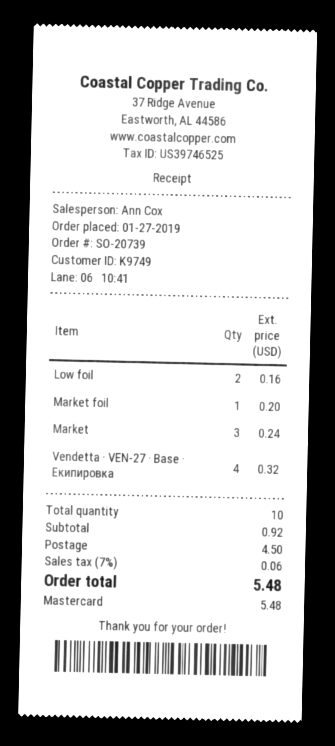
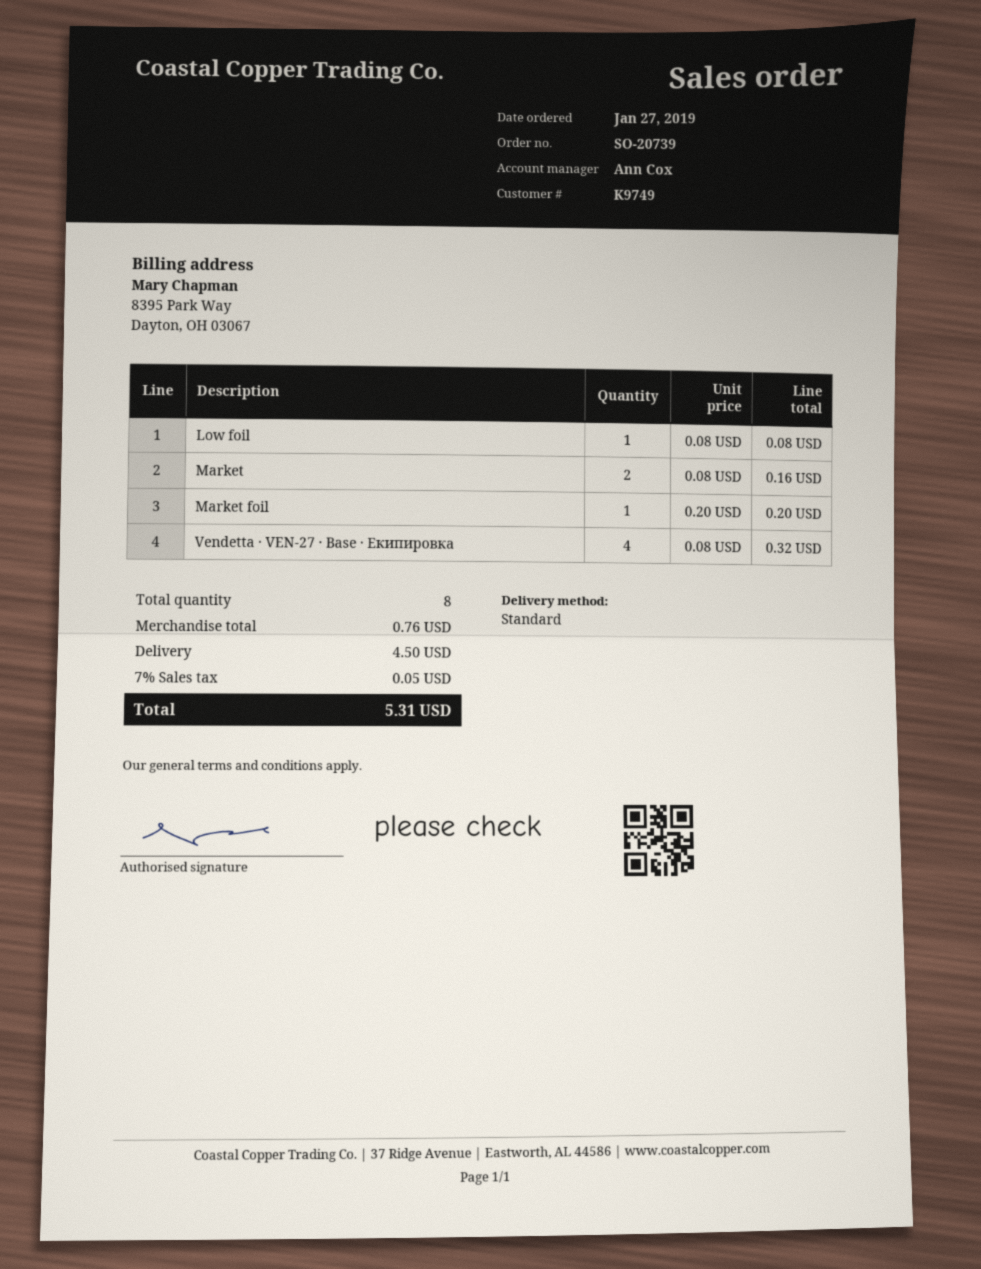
Low foil: 2 for 0.16 -> 1 for 0.08
Market: 3 for 0.24 -> 2 for 0.16
total quantity: 10 -> 8
subtotal: 0.92 -> 0.76
tax: 7% = 0.06 -> 7% = 0.05
total: 5.48 -> 5.31

